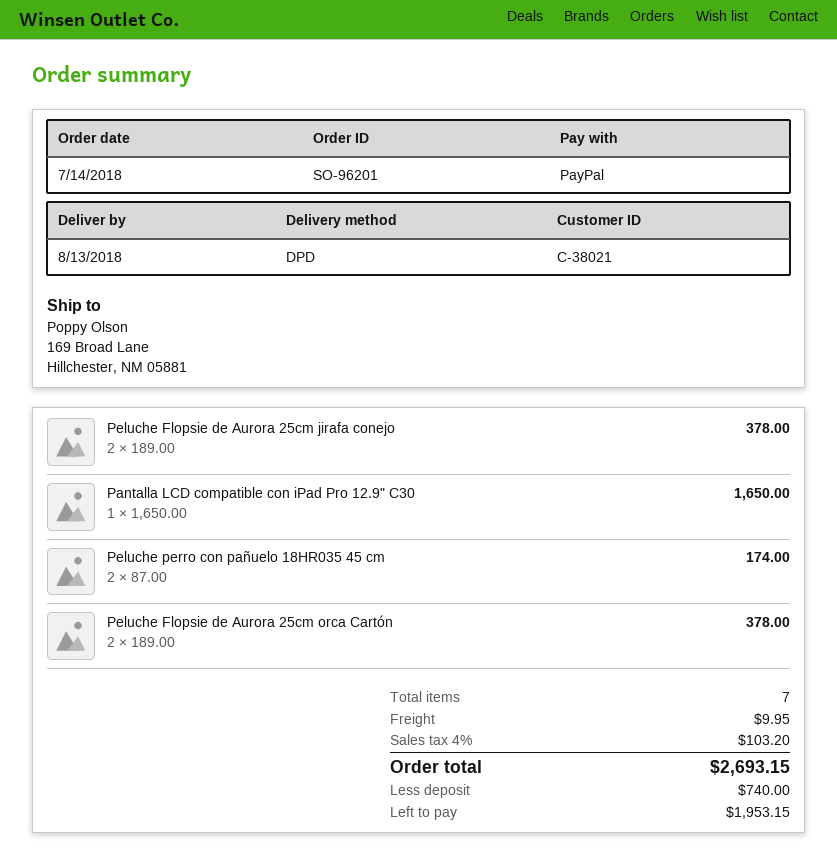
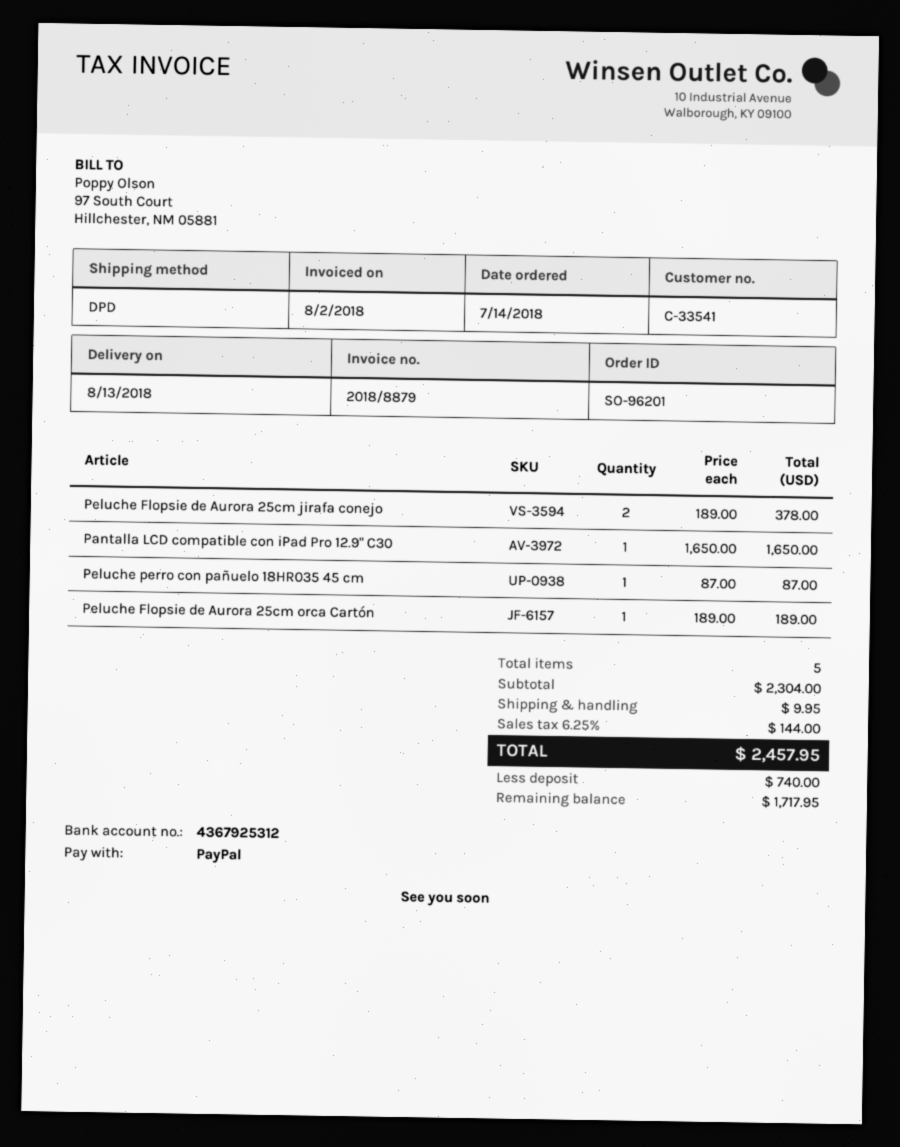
customer number: C-38021 -> C-33541
Peluche perro con pañuelo 18HR035 45 cm: 2 x 87.00 = 174.00 -> 1 x 87.00 = 87.00
Peluche Flopsie de Aurora 25cm orca Cartón: 2 x 189.00 = 378.00 -> 1 x 189.00 = 189.00
total quantity: 7 -> 5
tax: 4% = 103.20 -> 6.25% = 144.00
total: 2693.15 -> 2457.95
balance: 1953.15 -> 1717.95

